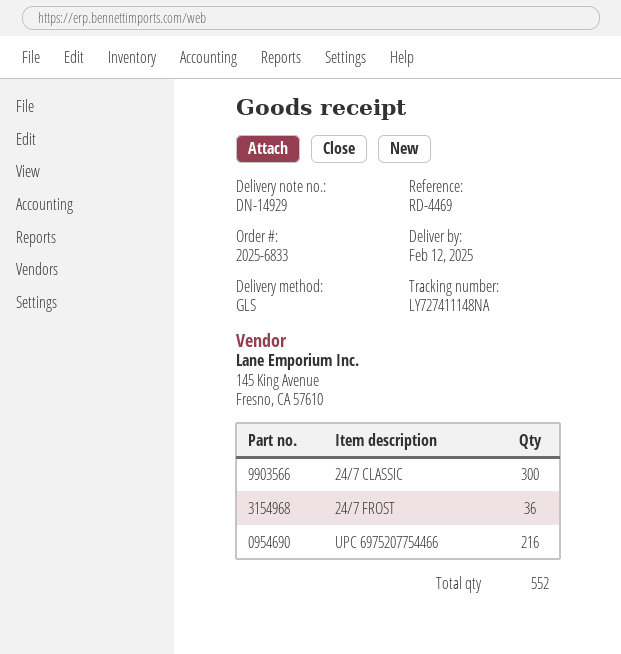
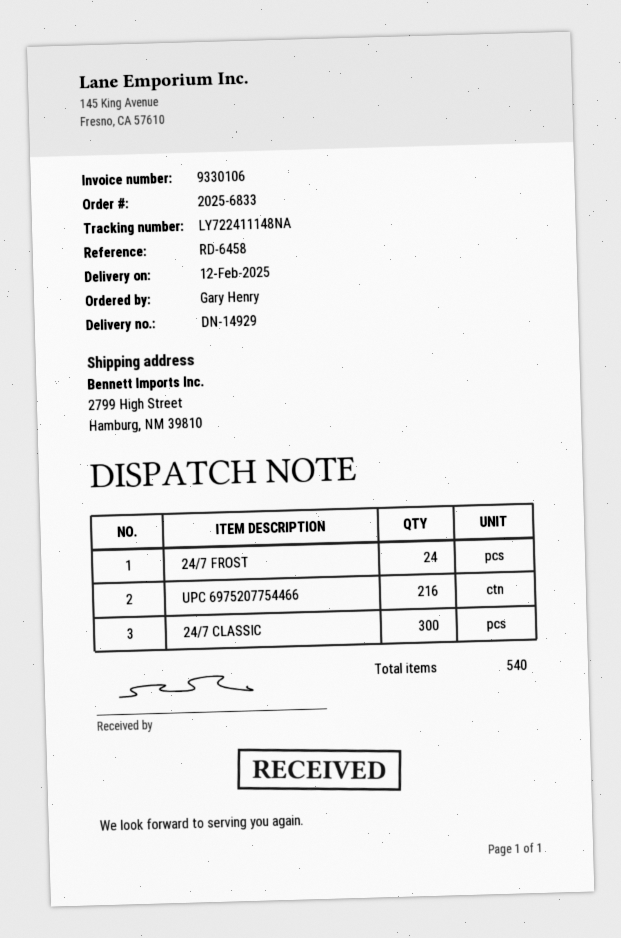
reference: RD-4469 -> RD-6458
tracking number: LY727411148NA -> LY722411148NA
24/7 FROST: 36 -> 24
total quantity: 552 -> 540

